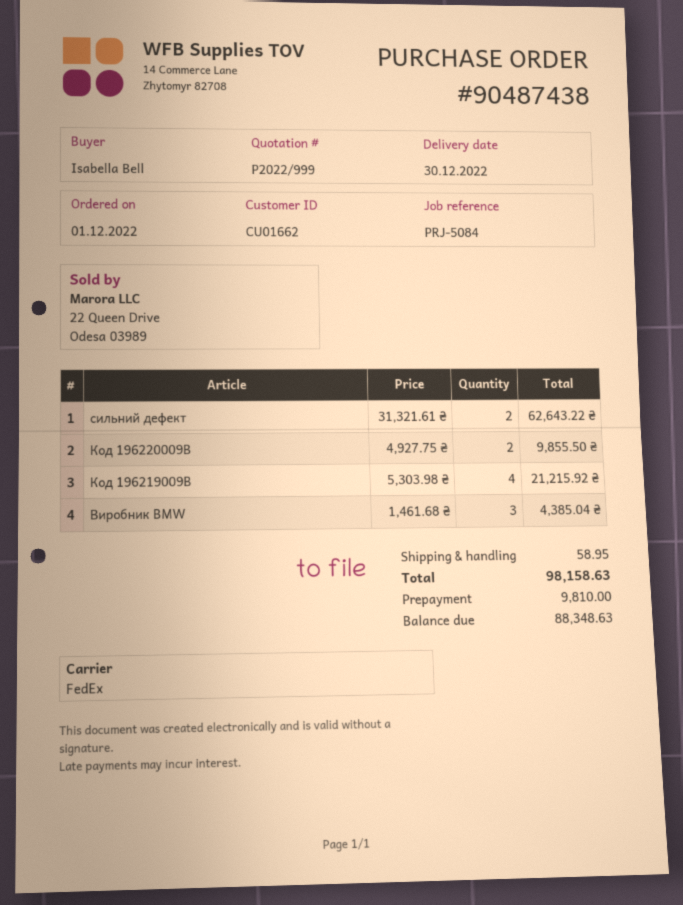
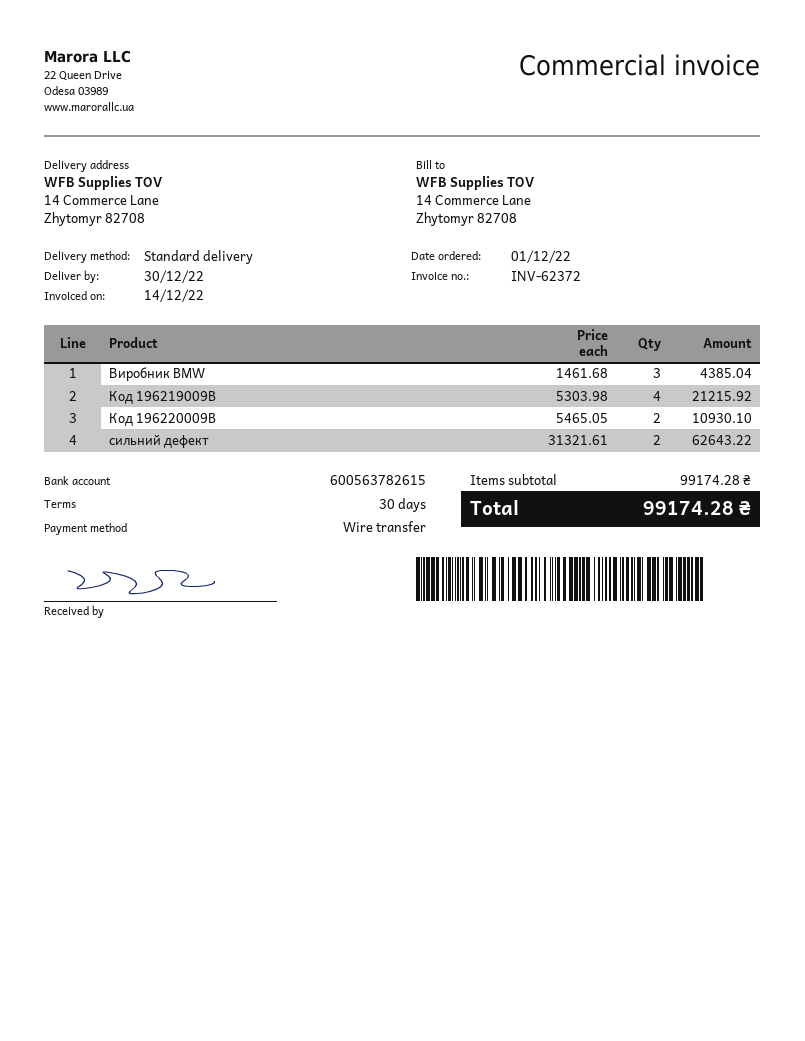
shipping method: FedEx -> standard
Код 196220009B: 2 x 4927.75 = 9855.50 -> 2 x 5465.05 = 10930.10
shipping: 58.95 -> none
total: 98158.63 -> 99174.28

